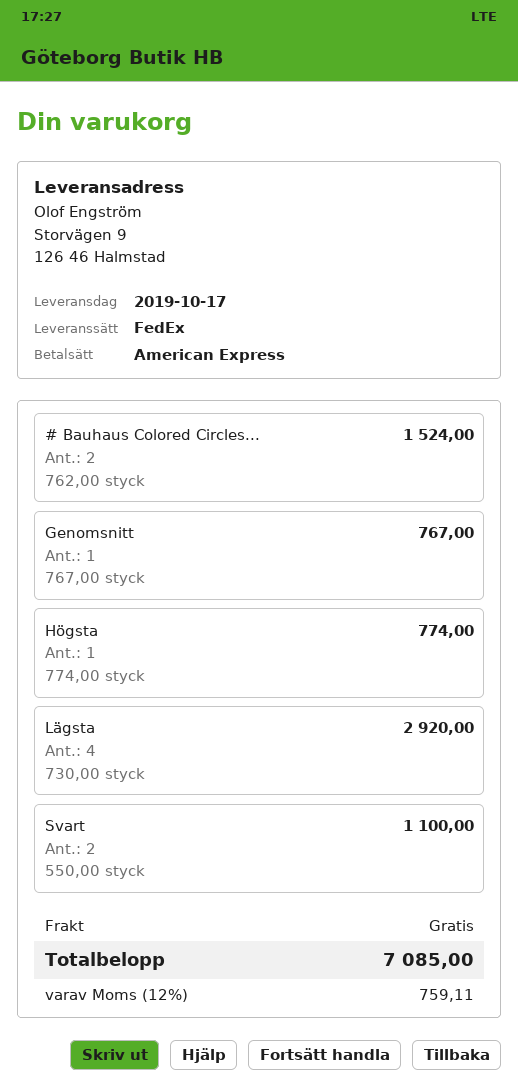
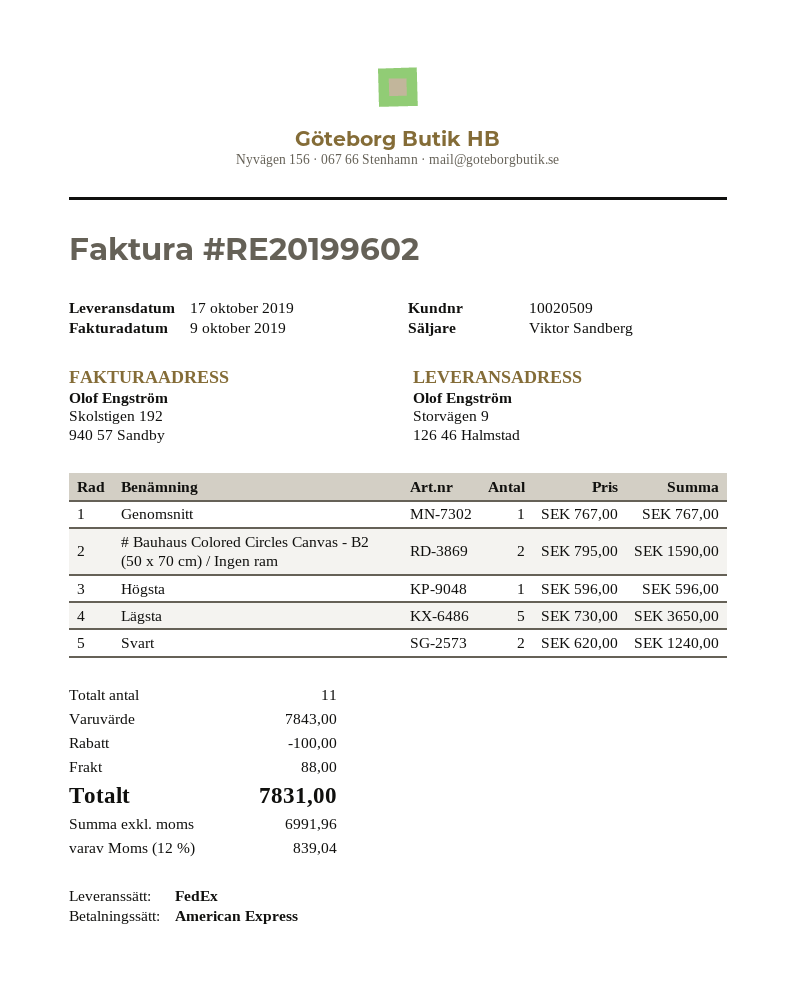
# Bauhaus Colored Circles...: 2 x 762.00 = 1524.00 -> 2 x 795.00 = 1590.00
Högsta: 1 x 774.00 = 774.00 -> 1 x 596.00 = 596.00
Lägsta: 4 x 730.00 = 2920.00 -> 5 x 730.00 = 3650.00
Svart: 2 x 550.00 = 1100.00 -> 2 x 620.00 = 1240.00
discount: none -> 100.00
shipping: 0.00 -> 88.00
tax: 12% = 759.11 -> 12% = 839.04
total: 7085.00 -> 7831.00

